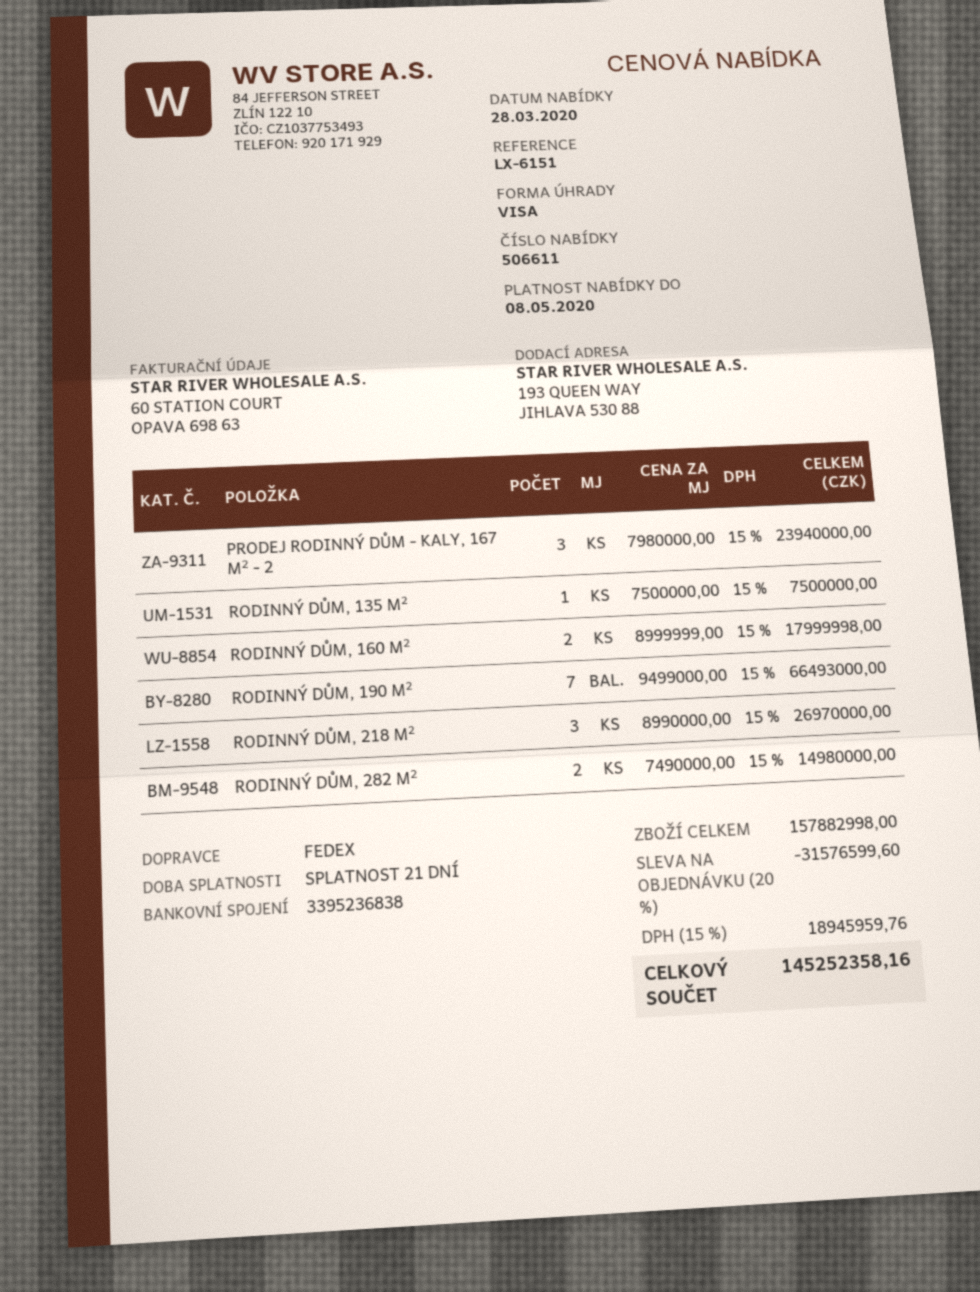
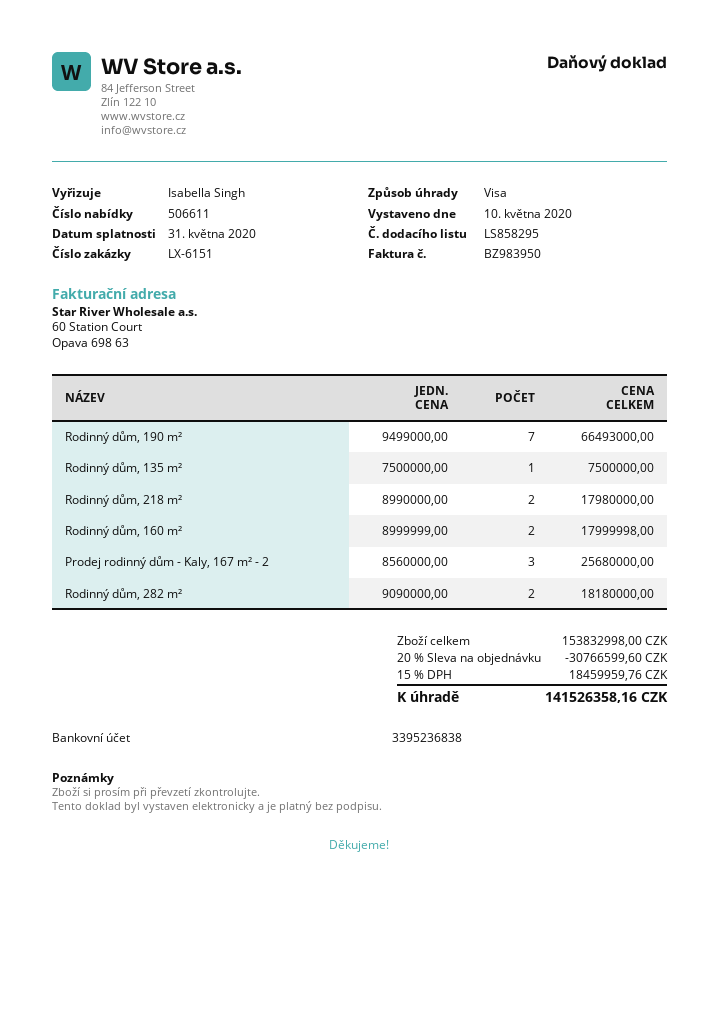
PRODEJ RODINNÝ DŮM - KALY, 167 M² - 2: 3 x 7980000.00 = 23940000.00 -> 3 x 8560000.00 = 25680000.00
RODINNÝ DŮM, 218 M²: 3 x 8990000.00 = 26970000.00 -> 2 x 8990000.00 = 17980000.00
RODINNÝ DŮM, 282 M²: 2 x 7490000.00 = 14980000.00 -> 2 x 9090000.00 = 18180000.00
subtotal: 157882998.00 -> 153832998.00
discount: 20% = 31576599.60 -> 20% = 30766599.60
tax: 15% = 18945959.76 -> 15% = 18459959.76
total: 145252358.16 -> 141526358.16

